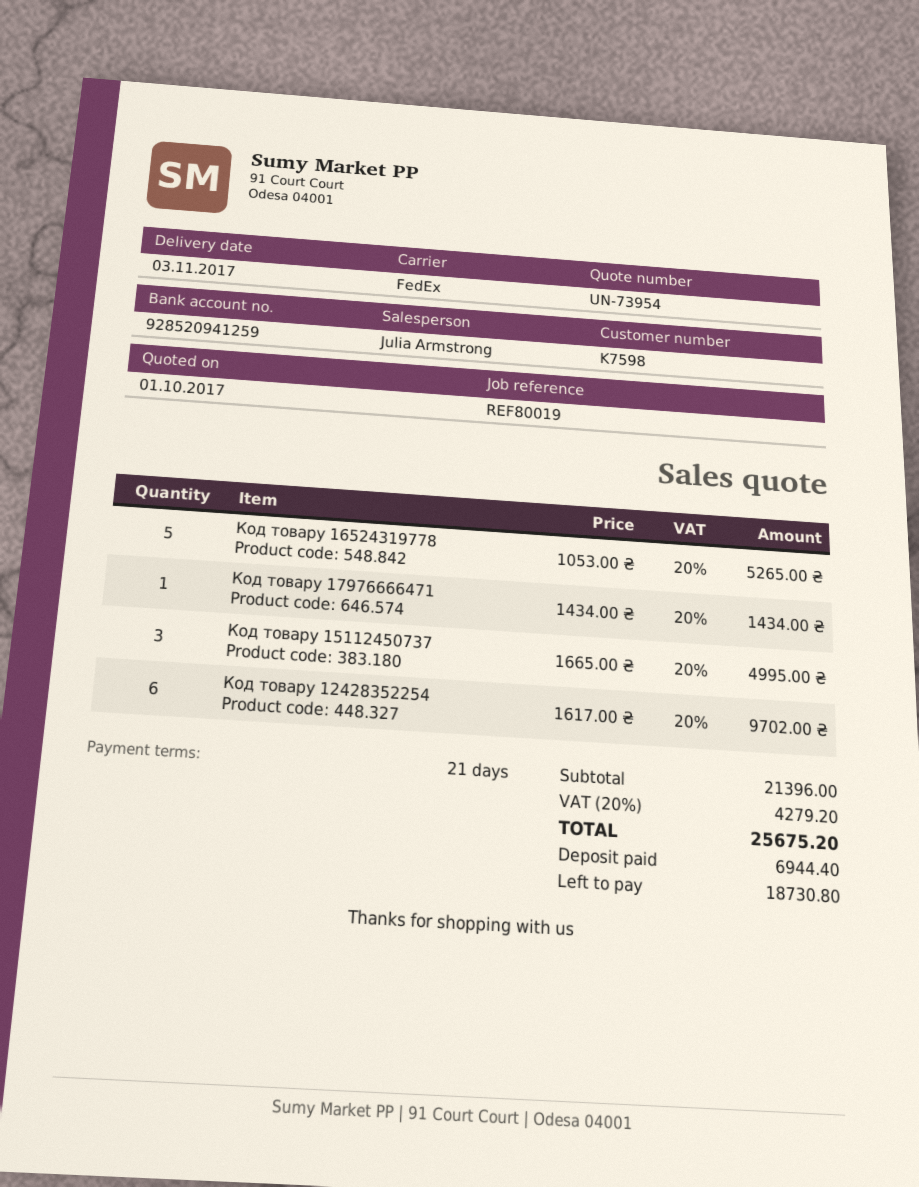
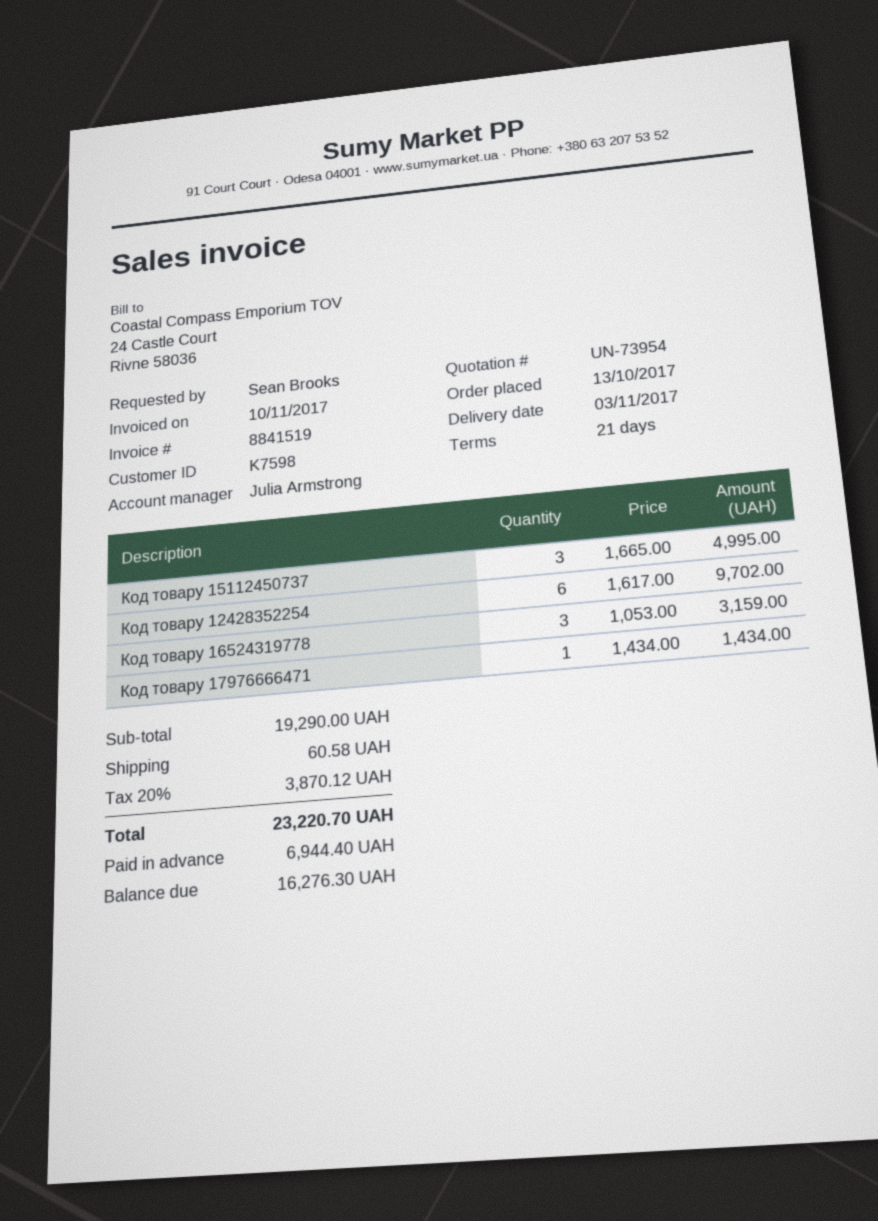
Код товару 16524319778: 5 x 1053.00 = 5265.00 -> 3 x 1053.00 = 3159.00
subtotal: 21396.00 -> 19290.00
shipping: none -> 60.58
tax: 20% = 4279.20 -> 20% = 3870.12
total: 25675.20 -> 23220.70
balance: 18730.80 -> 16276.30

